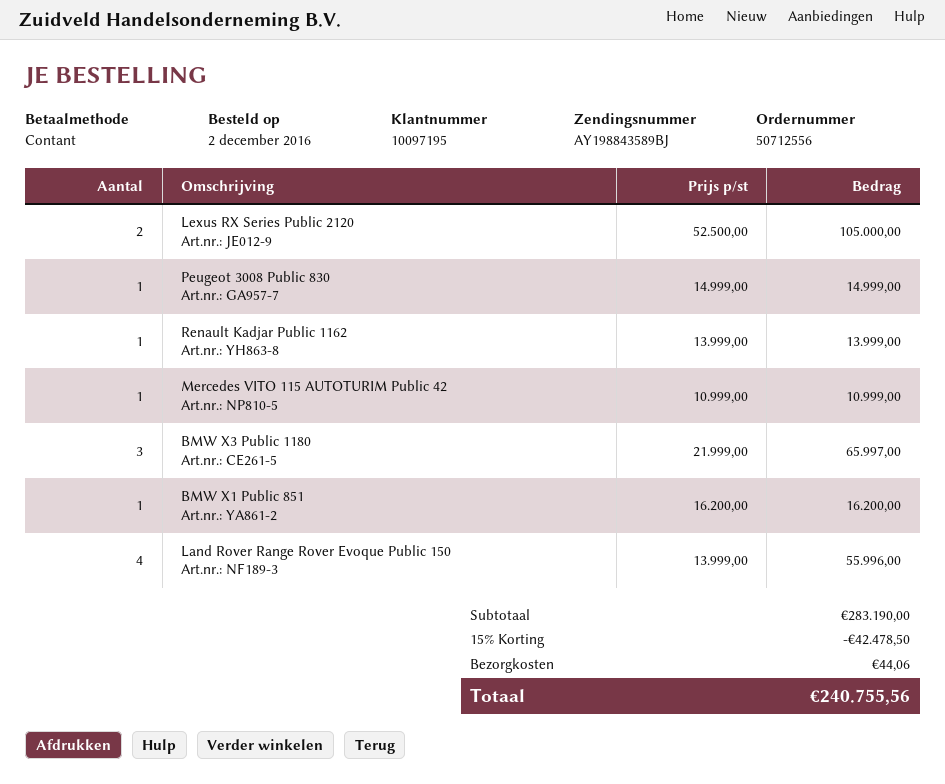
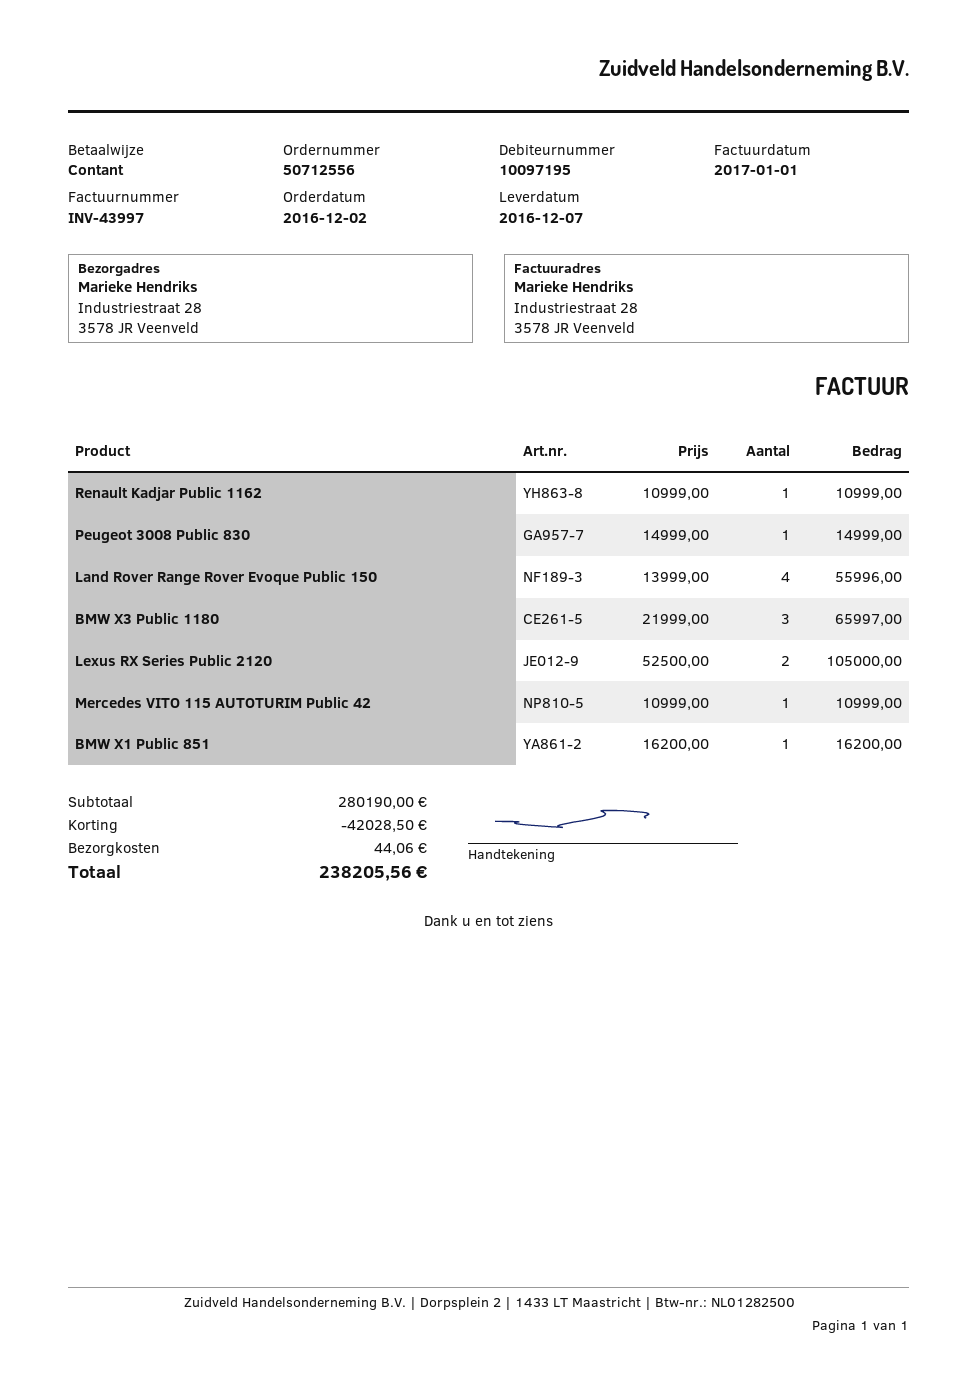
Renault Kadjar Public 1162: 1 x 13999.00 = 13999.00 -> 1 x 10999.00 = 10999.00
subtotal: 283190.00 -> 280190.00
discount: 42478.50 -> 42028.50
total: 240755.56 -> 238205.56

